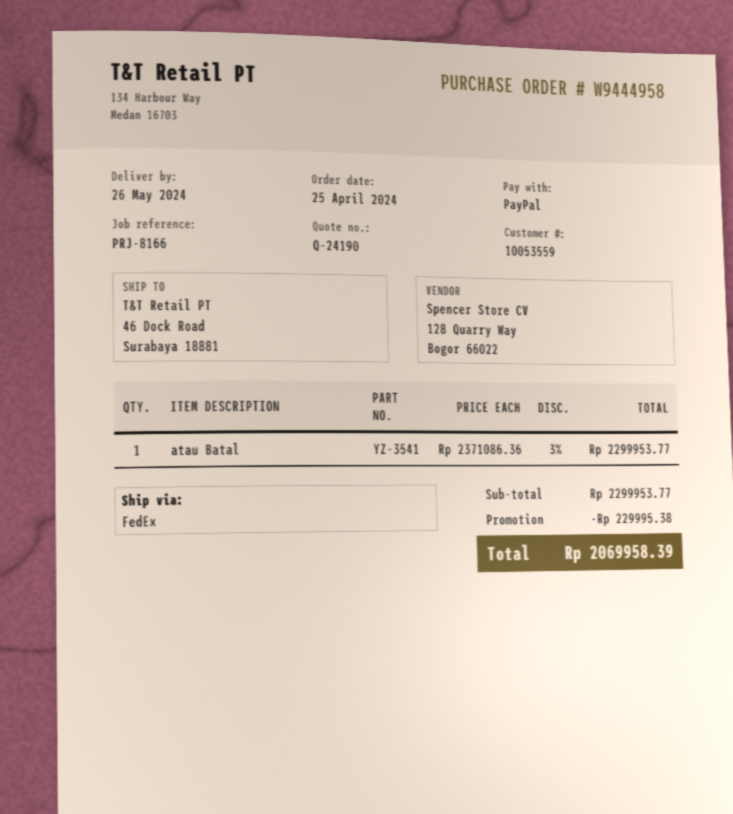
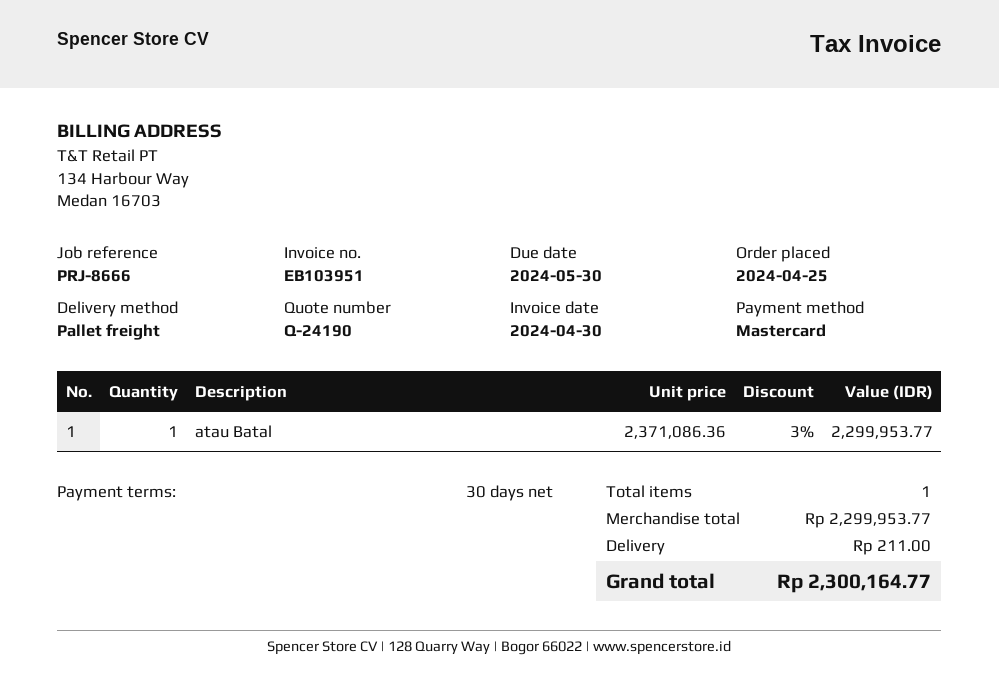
reference: PRJ-8166 -> PRJ-8666
payment method: PayPal -> Mastercard
shipping method: FedEx -> pallet freight
discount: 229995.38 -> none
shipping: none -> 211.00
total: 2069958.39 -> 2300164.77

